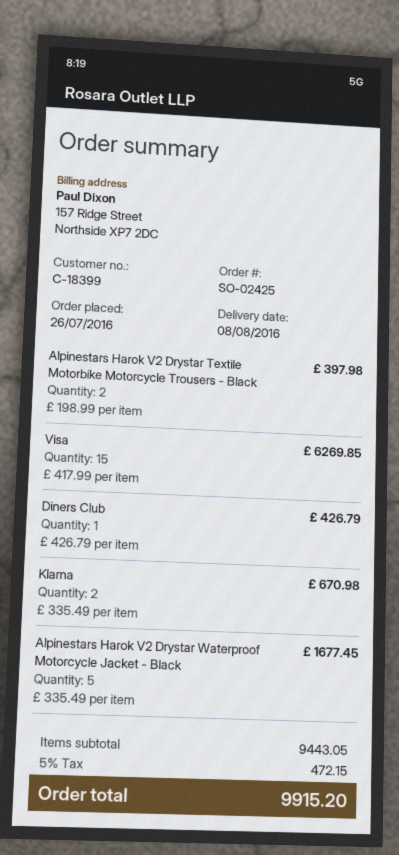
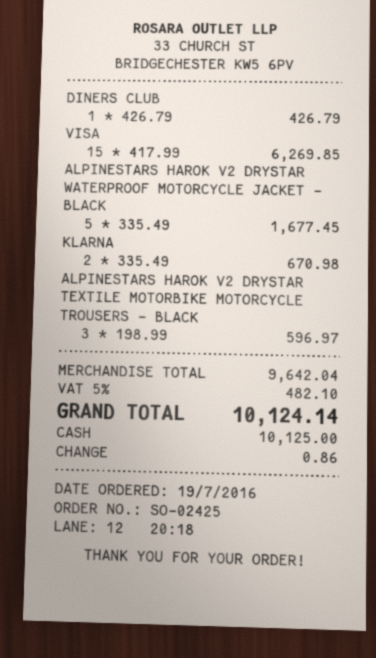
order date: 2016-07-26 -> 2016-07-19
Alpinestars Harok V2 Drystar Textile Motorbike Motorcycle Trousers - Black: 2 x 198.99 = 397.98 -> 3 x 198.99 = 596.97
subtotal: 9443.05 -> 9642.04
tax: 5% = 472.15 -> 5% = 482.10
total: 9915.20 -> 10124.14

